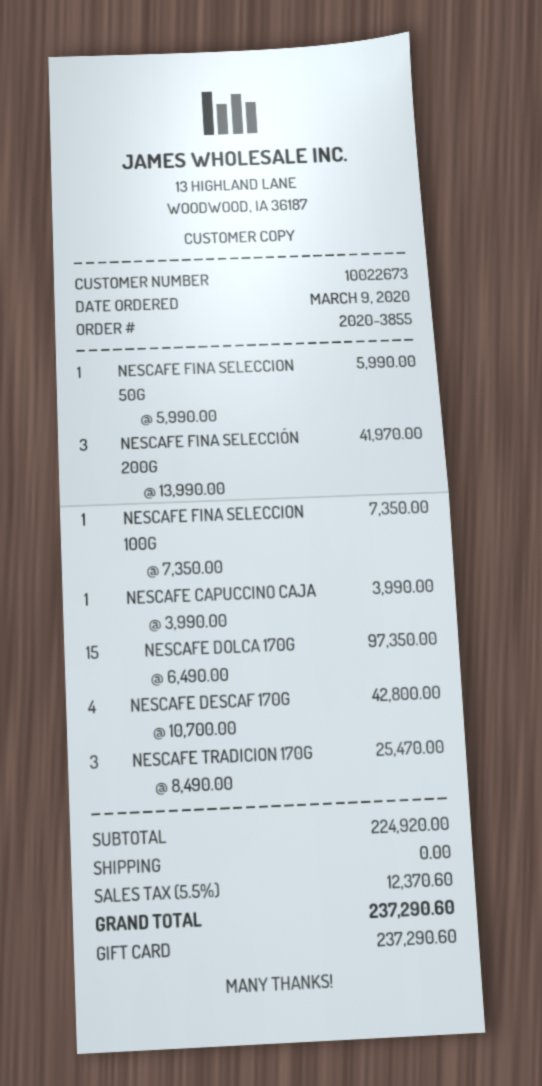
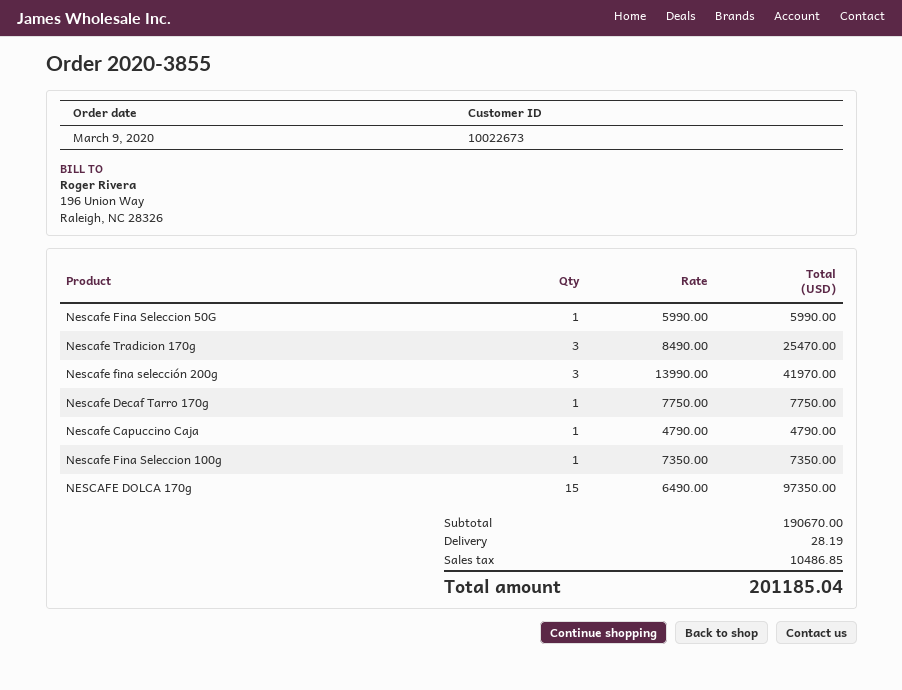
NESCAFE CAPUCCINO CAJA: 1 x 3990.00 = 3990.00 -> 1 x 4790.00 = 4790.00
NESCAFE DESCAF 170G: 4 x 10700.00 = 42800.00 -> none
Nescafe Decaf Tarro 170g: none -> 1 x 7750.00 = 7750.00
subtotal: 224920.00 -> 190670.00
shipping: 0.00 -> 28.19
tax: 12370.60 -> 10486.85
total: 237290.60 -> 201185.04

